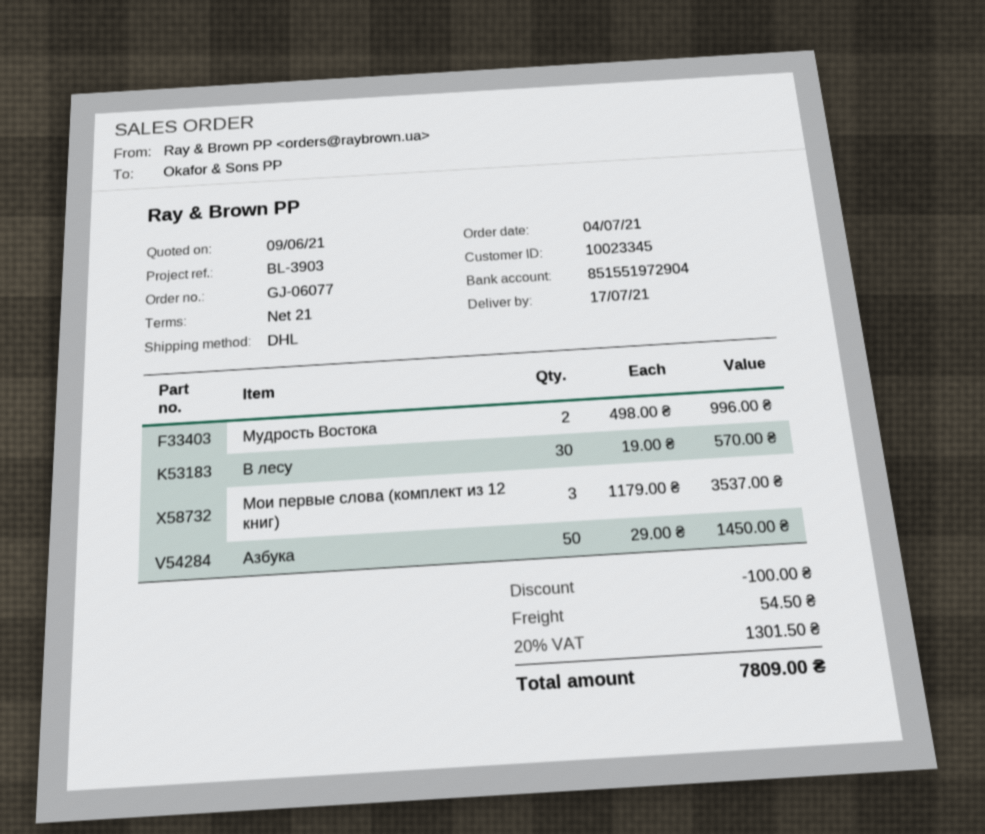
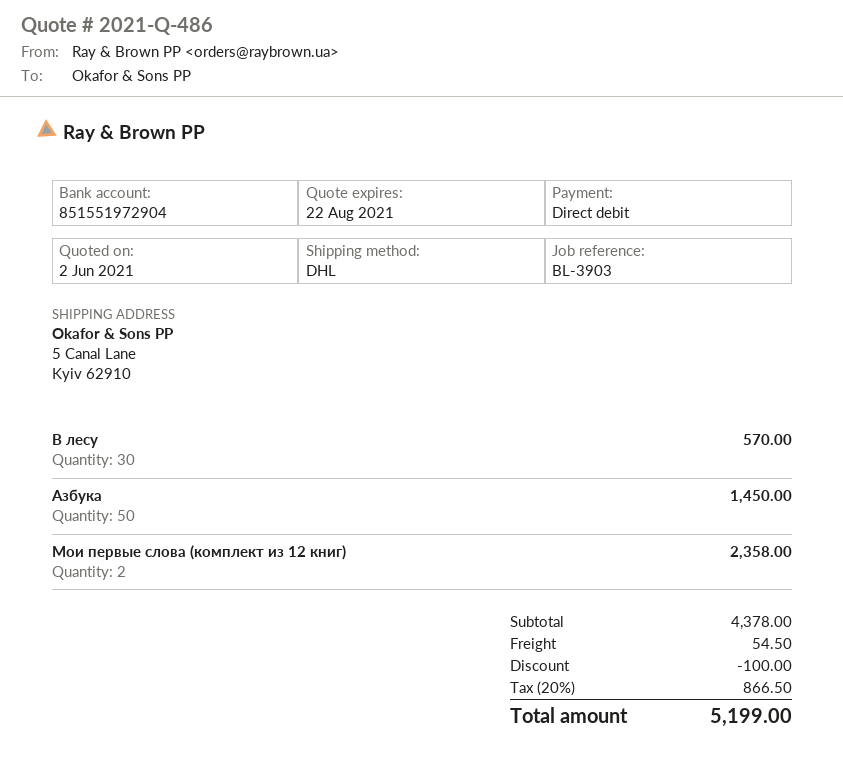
quote date: 2021-06-09 -> 2021-06-02
Мудрость Востока: 2 for 996.00 -> none
Мои первые слова (комплект из 12 книг): 3 for 3537.00 -> 2 for 2358.00
tax: 20% = 1301.50 -> 20% = 866.50
total: 7809.00 -> 5199.00

